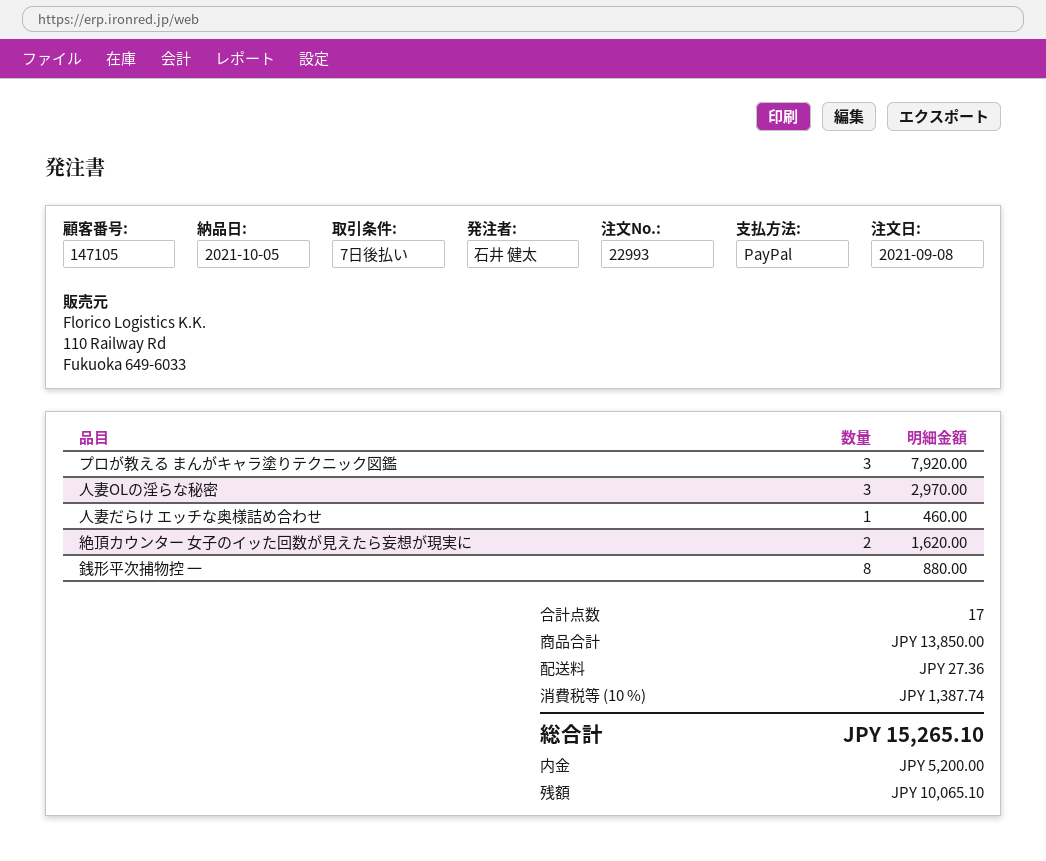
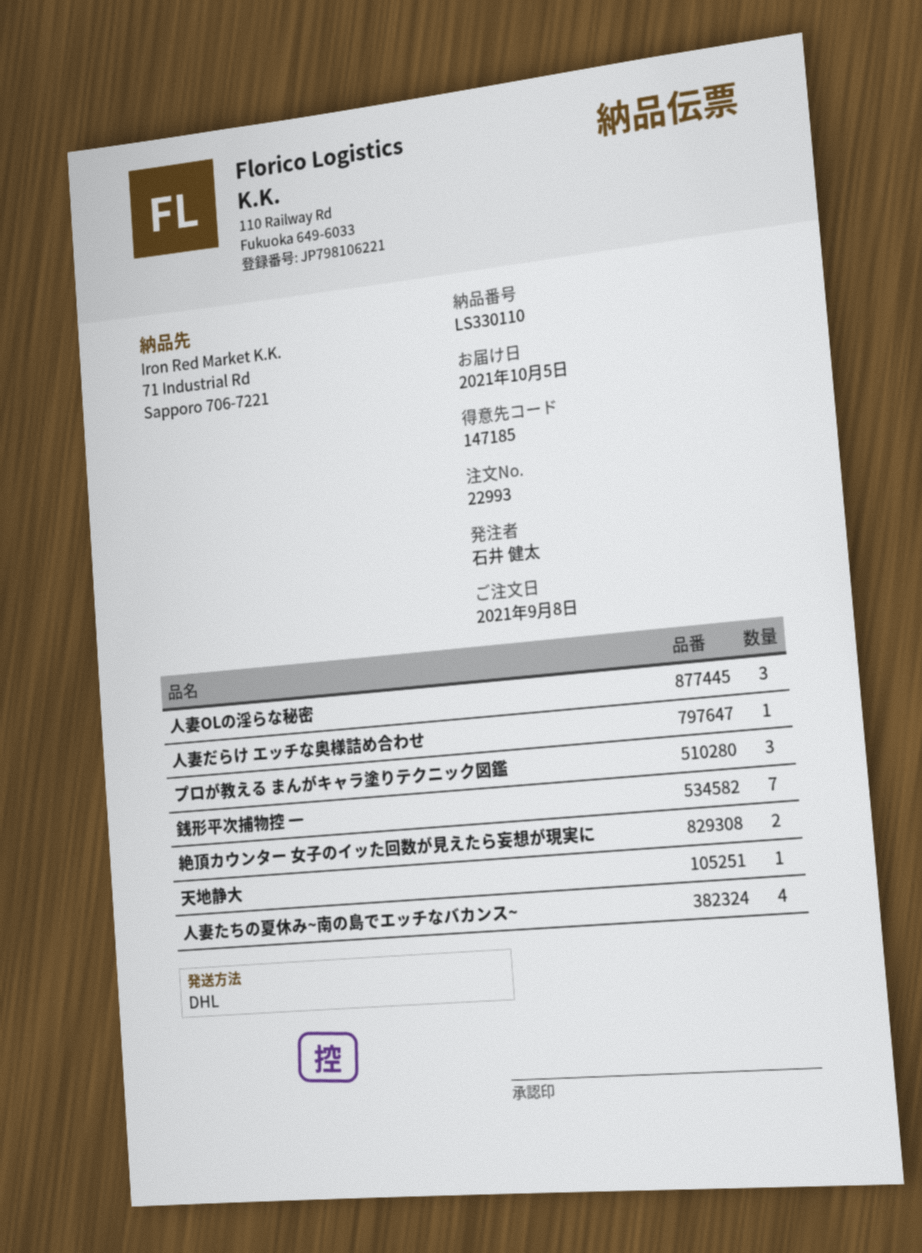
customer number: 147105 -> 147185
銭形平次捕物控 一: 8 -> 7
天地静大: none -> 1
人妻たちの夏休み~南の島でエッチなバカンス~: none -> 4

